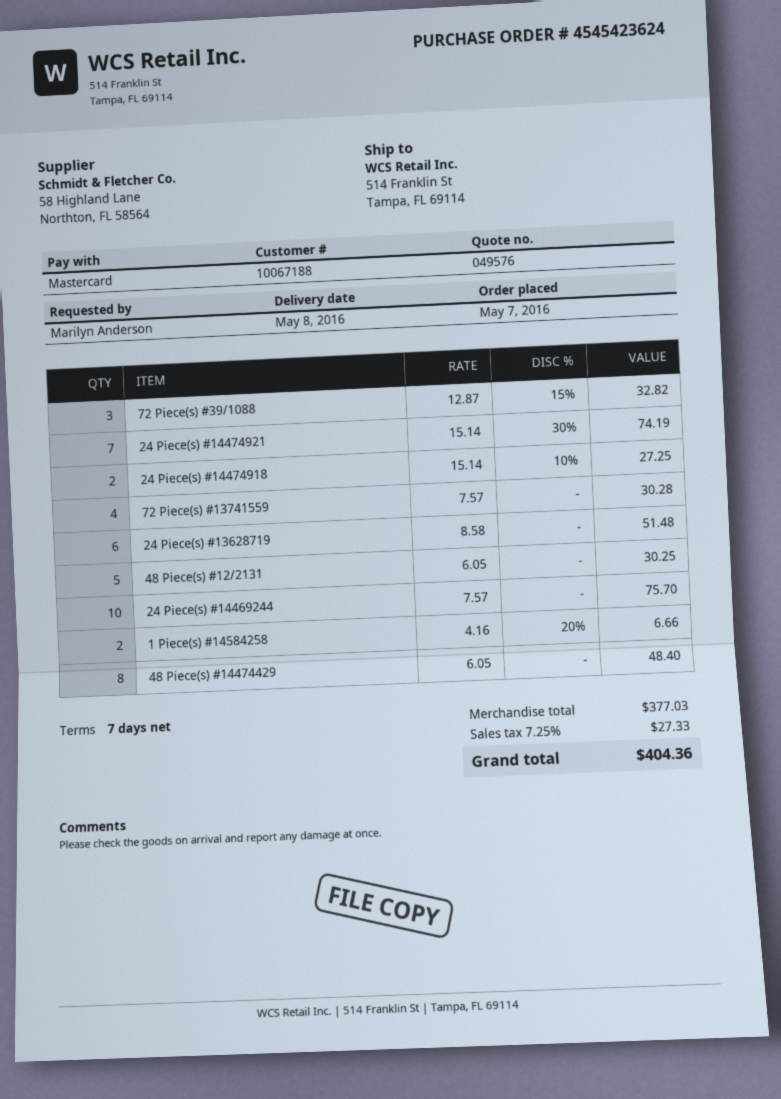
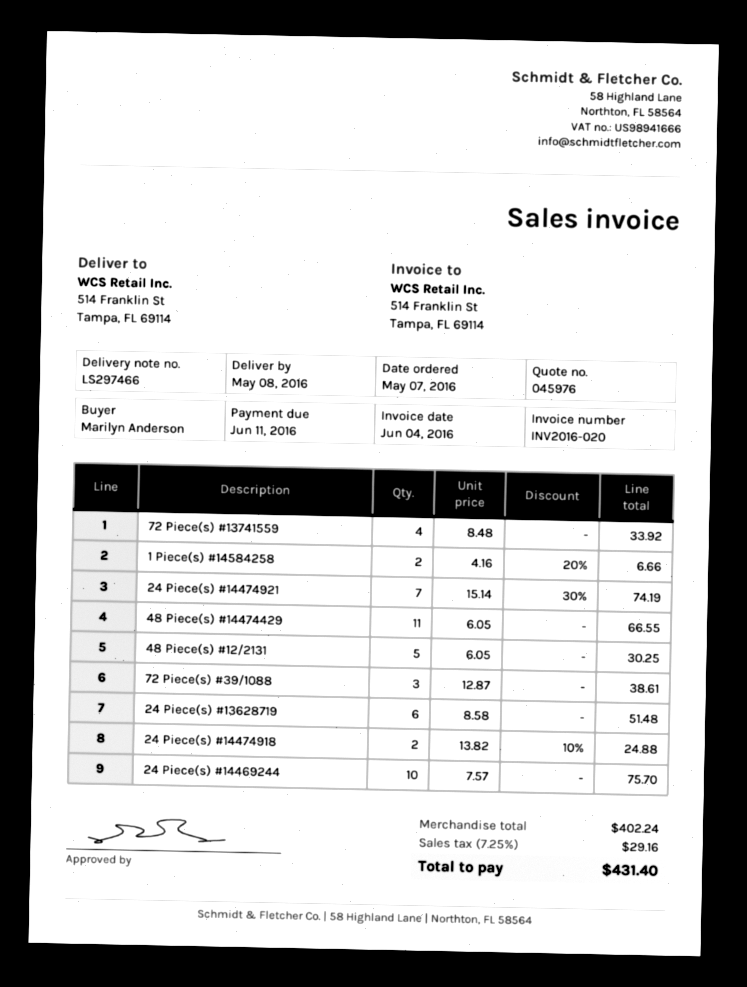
quote number: 049576 -> 045976
72 Piece(s) #39/1088: 3 x 12.87 - 15% = 32.82 -> 3 x 12.87 = 38.61
24 Piece(s) #14474918: 2 x 15.14 - 10% = 27.25 -> 2 x 13.82 - 10% = 24.88
72 Piece(s) #13741559: 4 x 7.57 = 30.28 -> 4 x 8.48 = 33.92
48 Piece(s) #14474429: 8 x 6.05 = 48.40 -> 11 x 6.05 = 66.55
subtotal: 377.03 -> 402.24
tax: 7.25% = 27.33 -> 7.25% = 29.16
total: 404.36 -> 431.40

